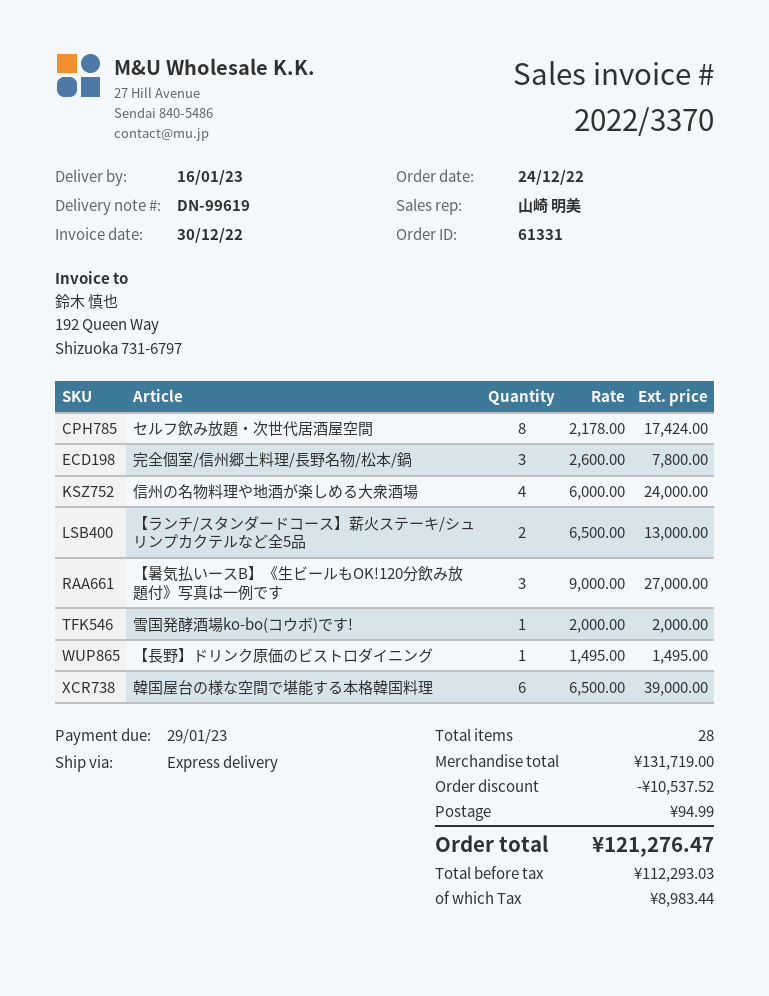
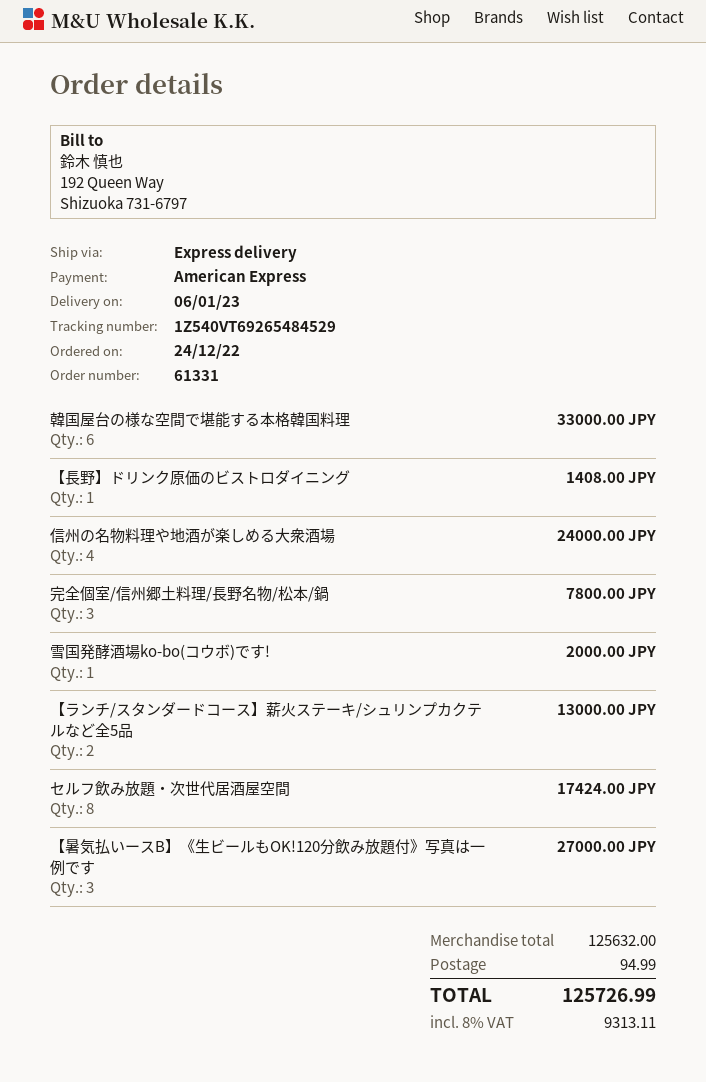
delivery date: 2023-01-16 -> 2023-01-06
【長野】ドリンク原価のビストロダイニング: 1 for 1495.00 -> 1 for 1408.00
韓国屋台の様な空間で堪能する本格韓国料理: 6 for 39000.00 -> 6 for 33000.00
subtotal: 131719.00 -> 125632.00
discount: 10537.52 -> none
tax: 8983.44 -> 9313.11
total: 121276.47 -> 125726.99

